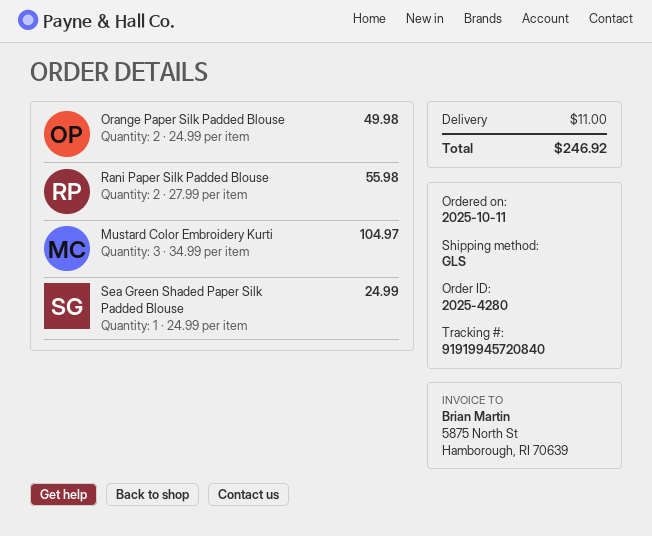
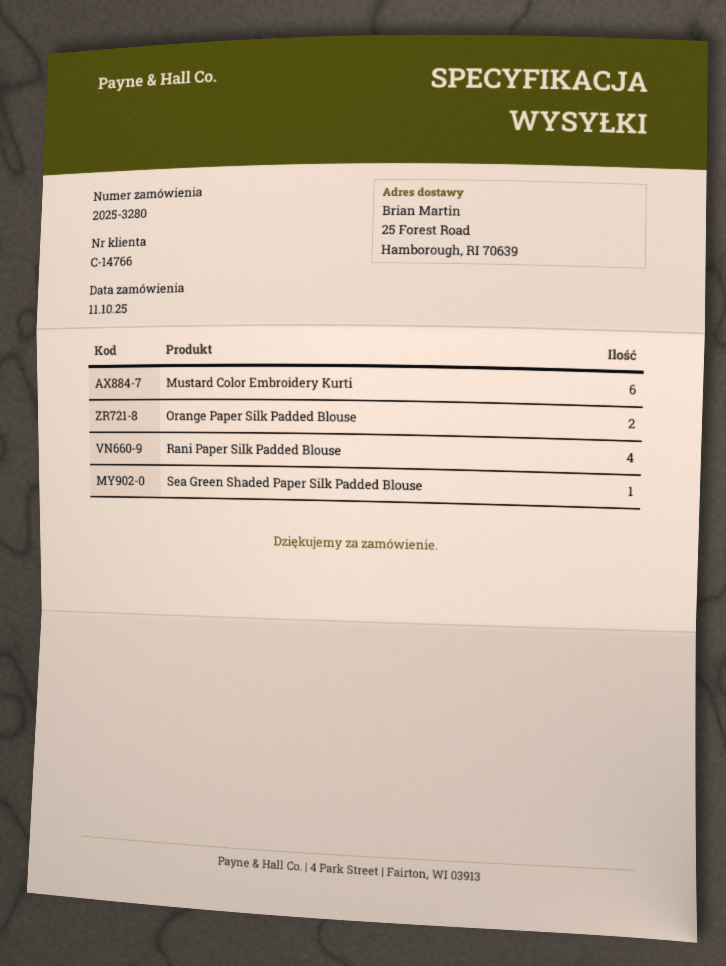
order number: 2025-4280 -> 2025-3280
Rani Paper Silk Padded Blouse: 2 -> 4
Mustard Color Embroidery Kurti: 3 -> 6

